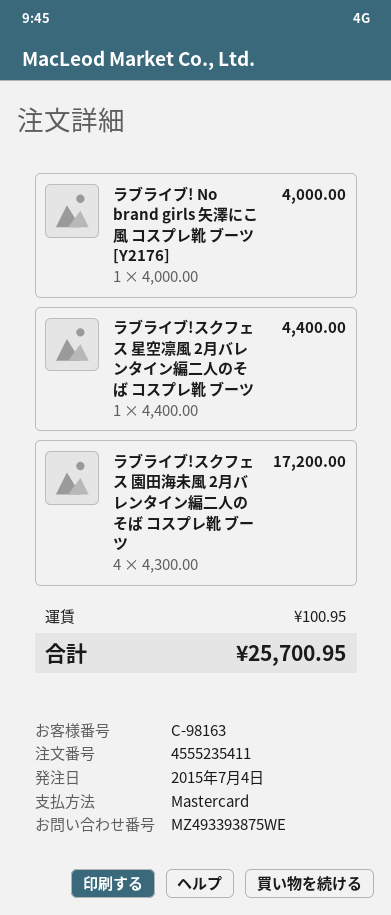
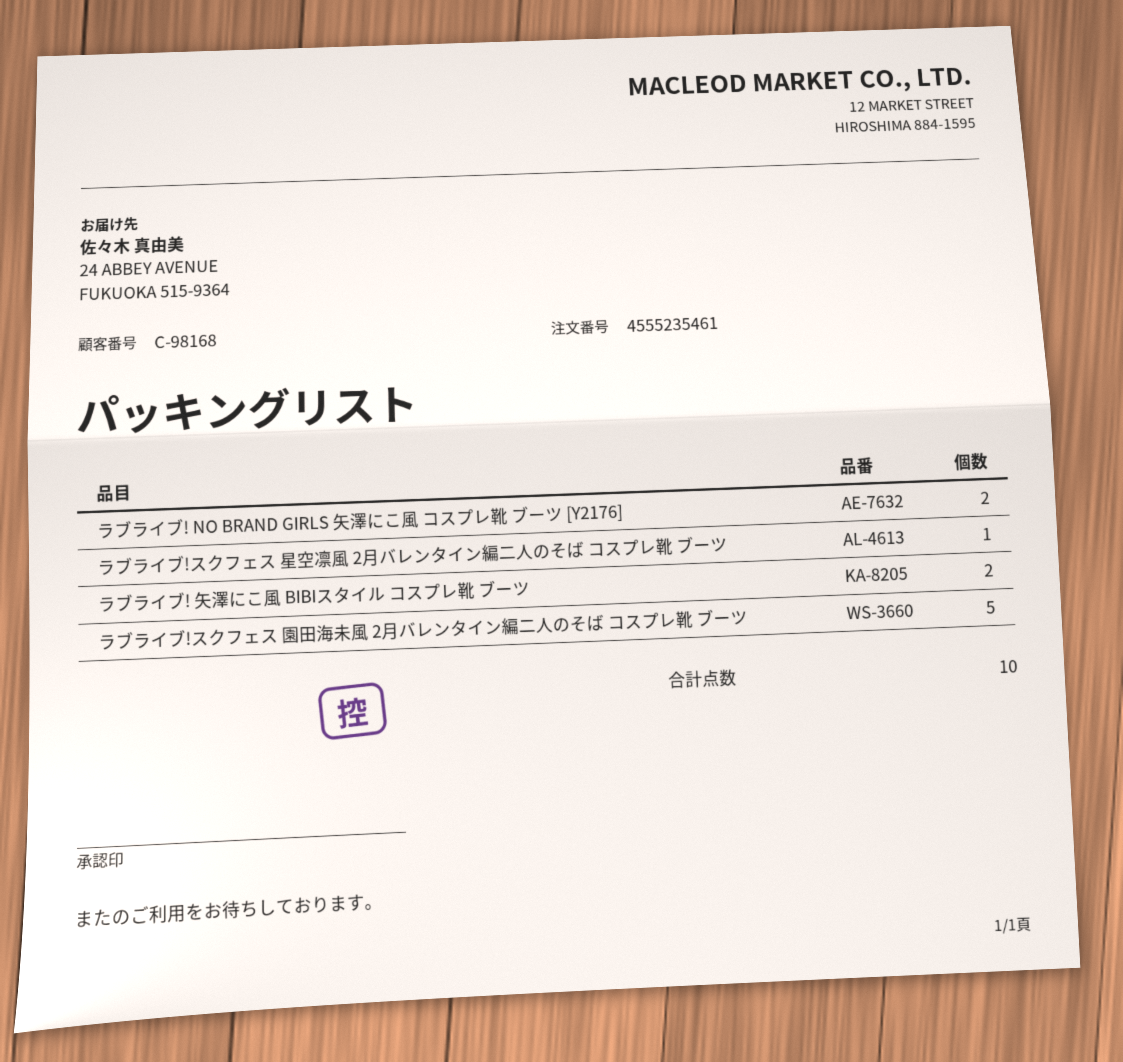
order number: 4555235411 -> 4555235461
customer number: C-98163 -> C-98168
ラブライブ! No brand girls 矢澤にこ風 コスプレ靴 ブーツ [Y2176]: 1 -> 2
ラブライブ!スクフェス 園田海未風 2月バレンタイン編二人のそば コスプレ靴 ブーツ: 4 -> 5
ラブライブ! 矢澤にこ風 BIBIスタイル コスプレ靴 ブーツ: none -> 2

